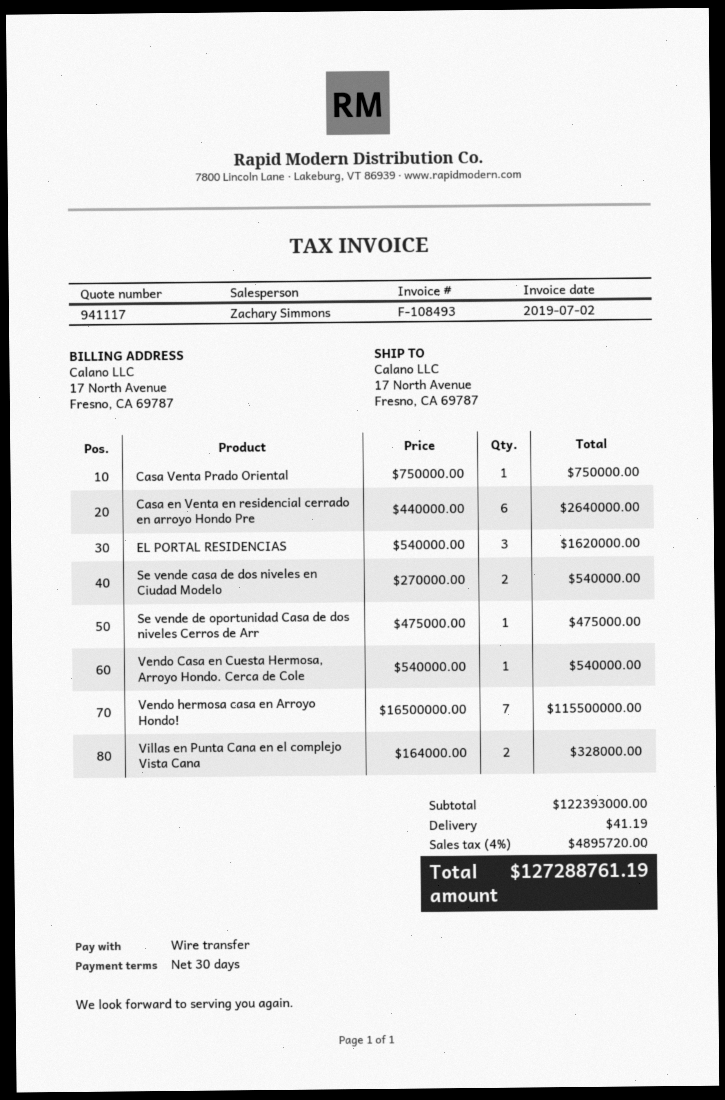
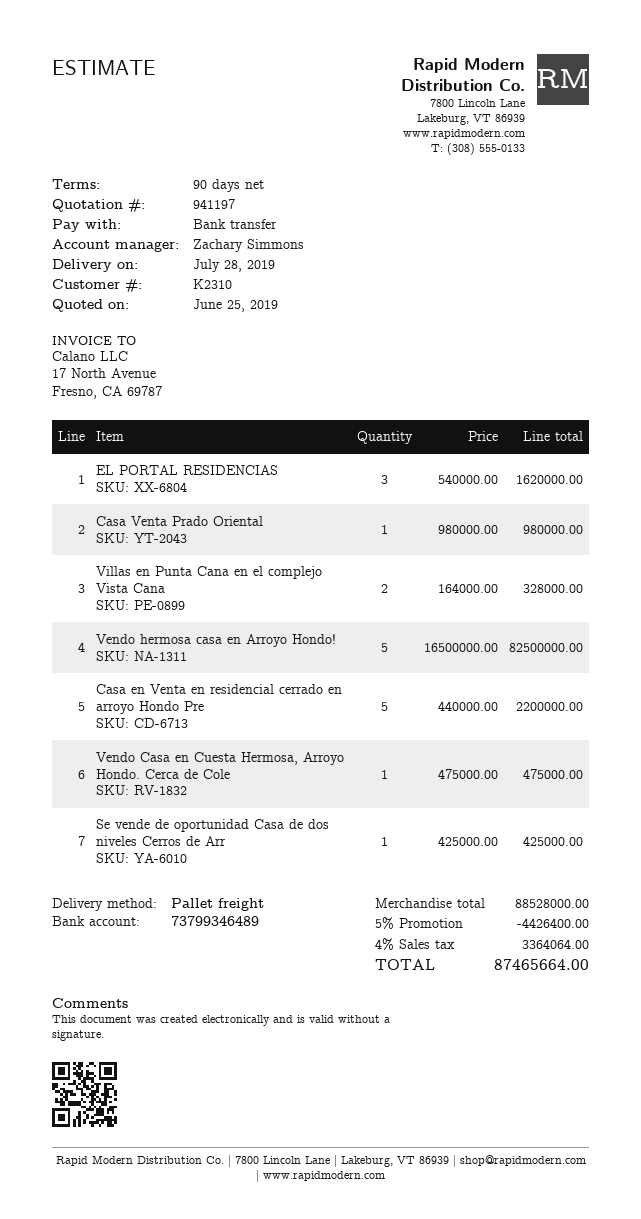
quote number: 941117 -> 941197
payment terms: 30 days -> 90 days
Casa Venta Prado Oriental: 1 x 750000.00 = 750000.00 -> 1 x 980000.00 = 980000.00
Casa en Venta en residencial cerrado en arroyo Hondo Pre: 6 x 440000.00 = 2640000.00 -> 5 x 440000.00 = 2200000.00
Se vende casa de dos niveles en Ciudad Modelo: 2 x 270000.00 = 540000.00 -> none
Se vende de oportunidad Casa de dos niveles Cerros de Arr: 1 x 475000.00 = 475000.00 -> 1 x 425000.00 = 425000.00
Vendo Casa en Cuesta Hermosa, Arroyo Hondo. Cerca de Cole: 1 x 540000.00 = 540000.00 -> 1 x 475000.00 = 475000.00
Vendo hermosa casa en Arroyo Hondo!: 7 x 16500000.00 = 115500000.00 -> 5 x 16500000.00 = 82500000.00
subtotal: 122393000.00 -> 88528000.00
discount: none -> 5% = 4426400.00
shipping: 41.19 -> none
tax: 4% = 4895720.00 -> 4% = 3364064.00
total: 127288761.19 -> 87465664.00

